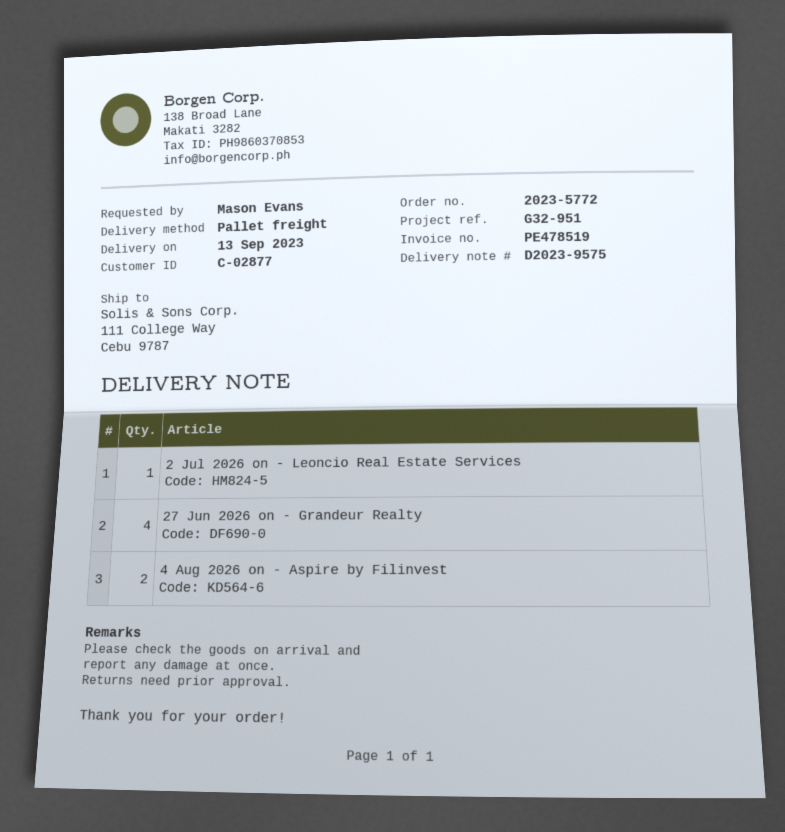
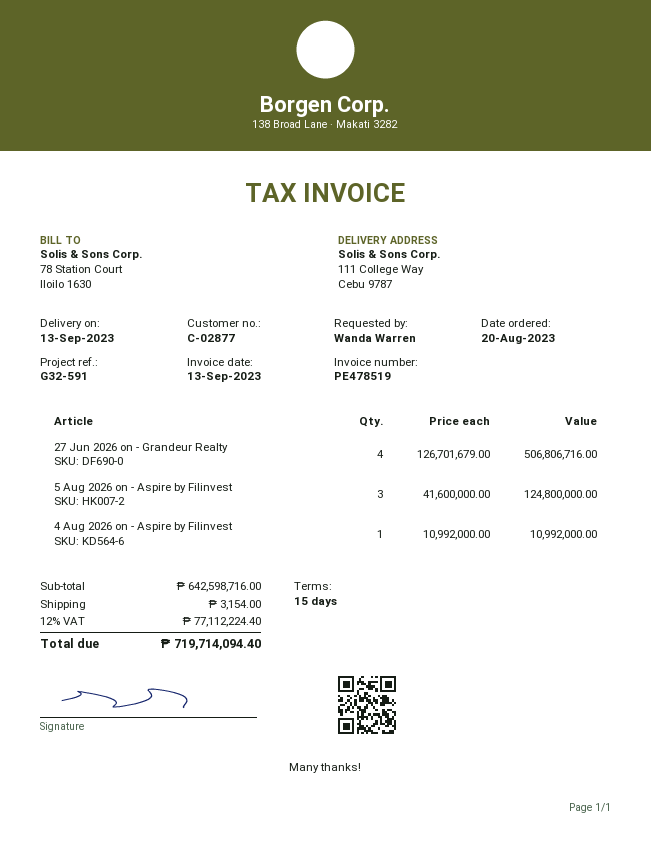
reference: G32-951 -> G32-591
ordered by: Mason Evans -> Wanda Warren
2 Jul 2026 on - Leoncio Real Estate Services: 1 -> none
4 Aug 2026 on - Aspire by Filinvest: 2 -> 1
5 Aug 2026 on - Aspire by Filinvest: none -> 3

